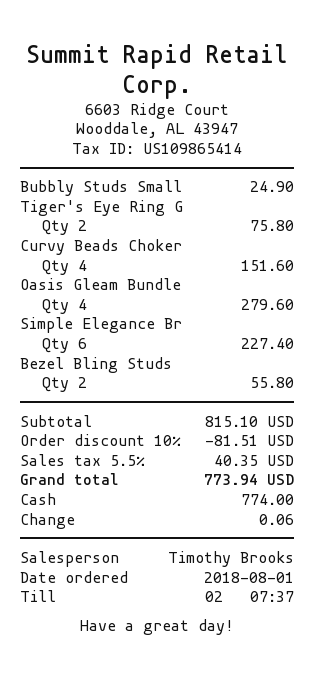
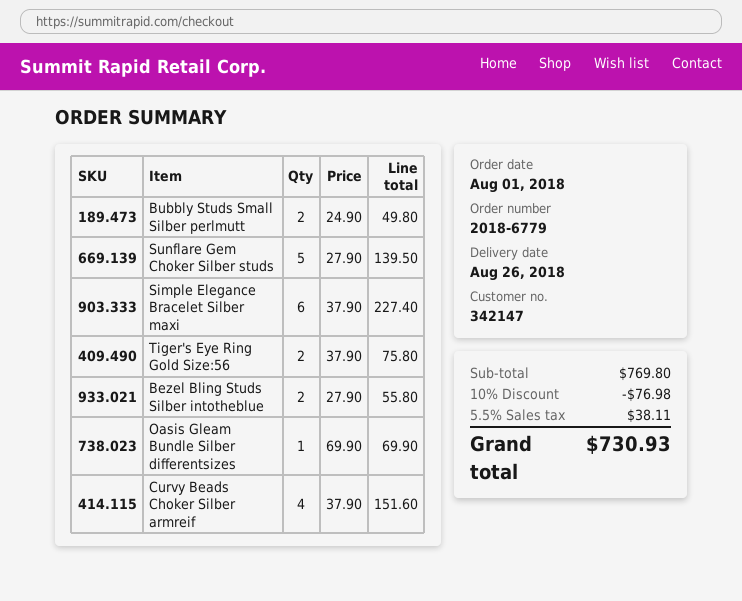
Bubbly Studs Small: 1 for 24.90 -> 2 for 49.80
Oasis Gleam Bundle: 4 for 279.60 -> 1 for 69.90
Sunflare Gem Choker Silber studs: none -> 5 for 139.50
subtotal: 815.10 -> 769.80
discount: 10% = 81.51 -> 10% = 76.98
tax: 5.5% = 40.35 -> 5.5% = 38.11
total: 773.94 -> 730.93

